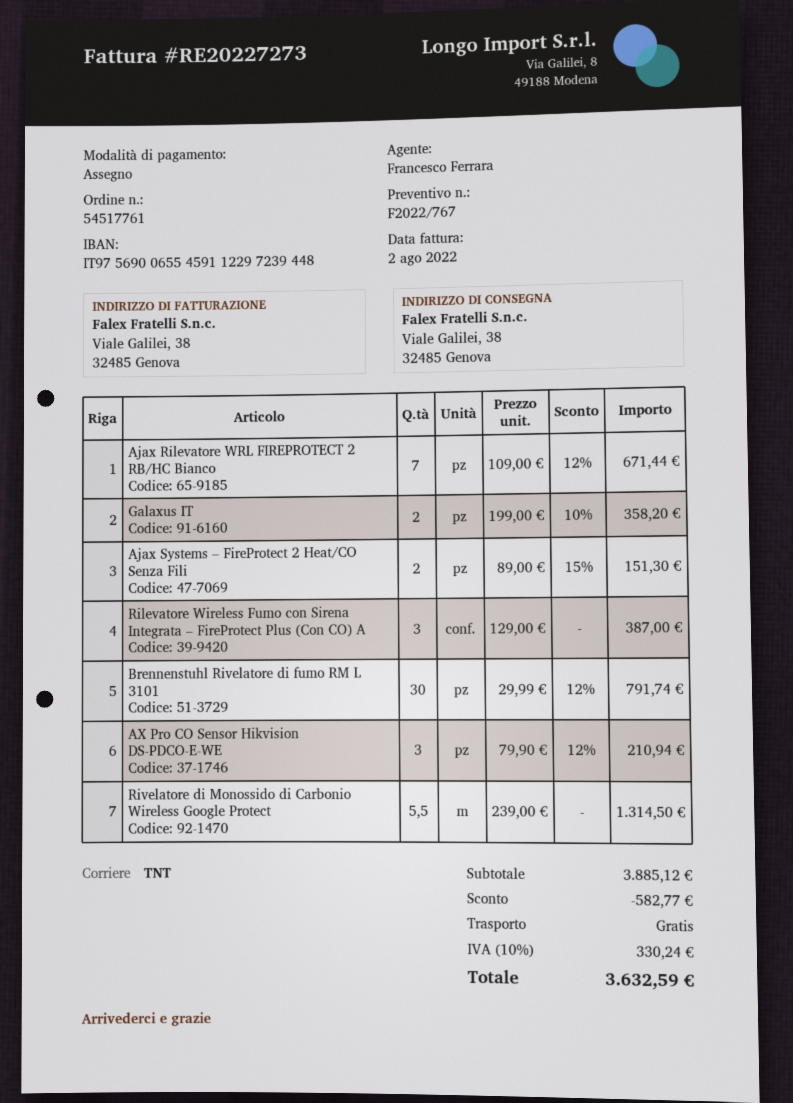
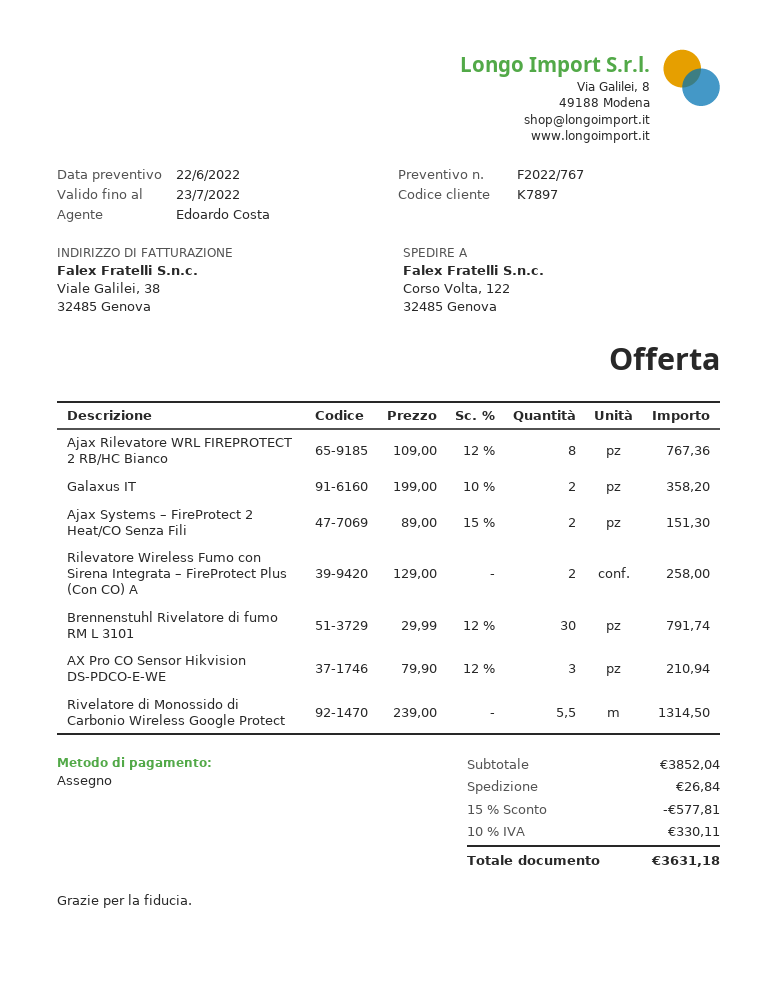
sales rep: Francesco Ferrara -> Edoardo Costa
ship to: Viale Galilei, 38, 32485 Genova -> Corso Volta, 122, 32485 Genova
Ajax Rilevatore WRL FIREPROTECT 2 RB/HC Bianco: 7 x 109.00 - 12% = 671.44 -> 8 x 109.00 - 12% = 767.36
Rilevatore Wireless Fumo con Sirena Integrata – FireProtect Plus (Con CO) A: 3 x 129.00 = 387.00 -> 2 x 129.00 = 258.00
subtotal: 3885.12 -> 3852.04
discount: 582.77 -> 577.81
shipping: 0.00 -> 26.84
tax: 10% = 330.24 -> 10% = 330.11
total: 3632.59 -> 3631.18

